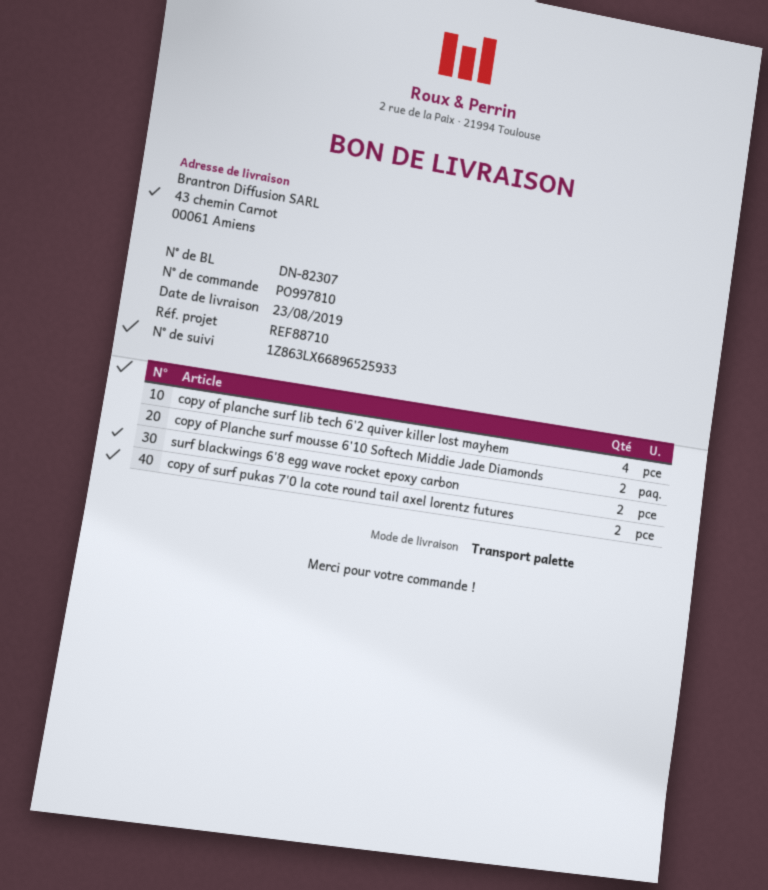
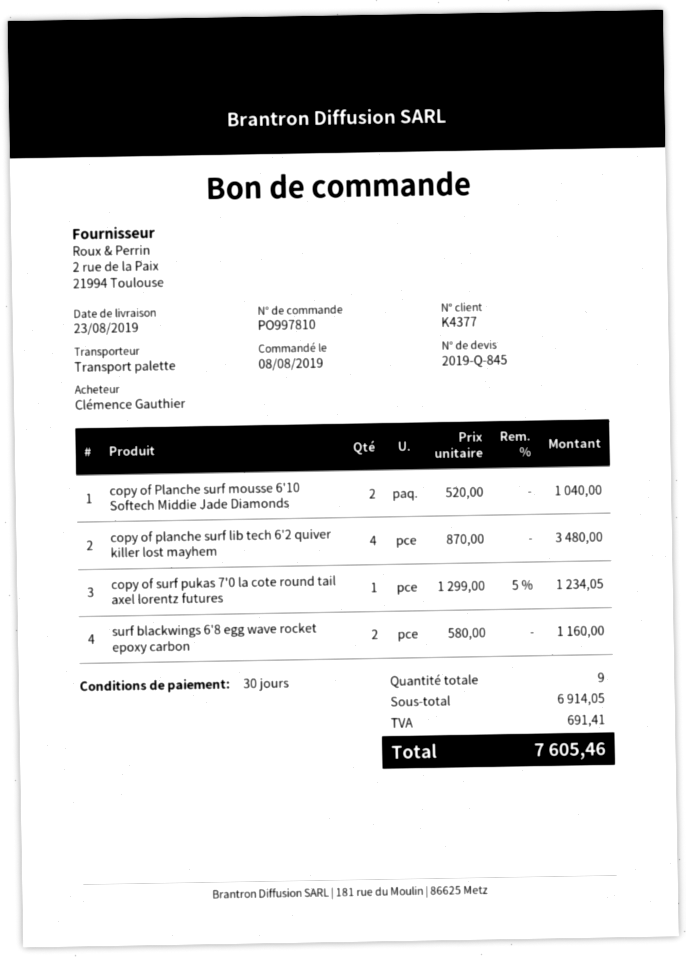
copy of surf pukas 7'0 la cote round tail axel lorentz futures: 2 -> 1

